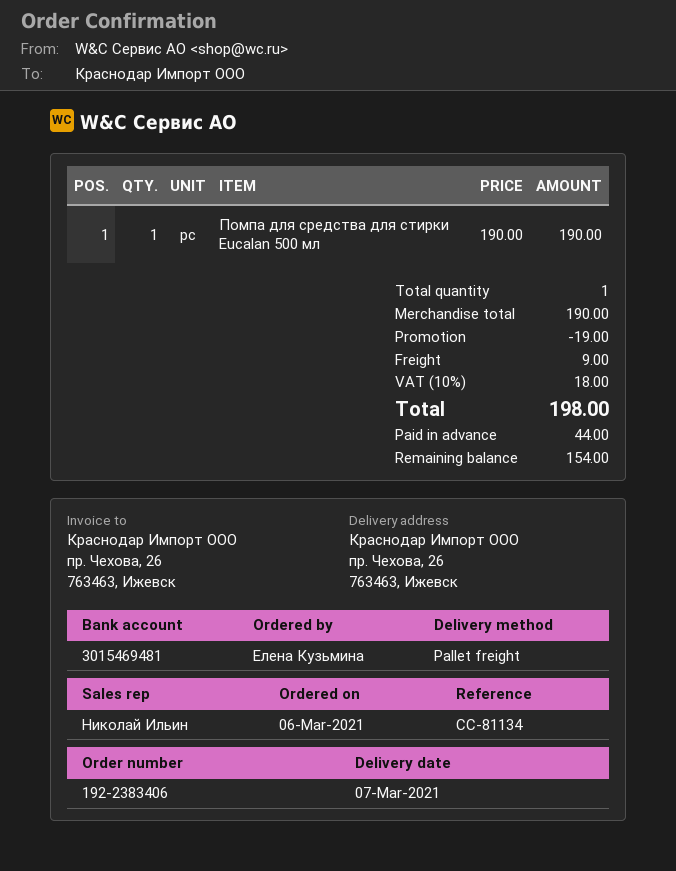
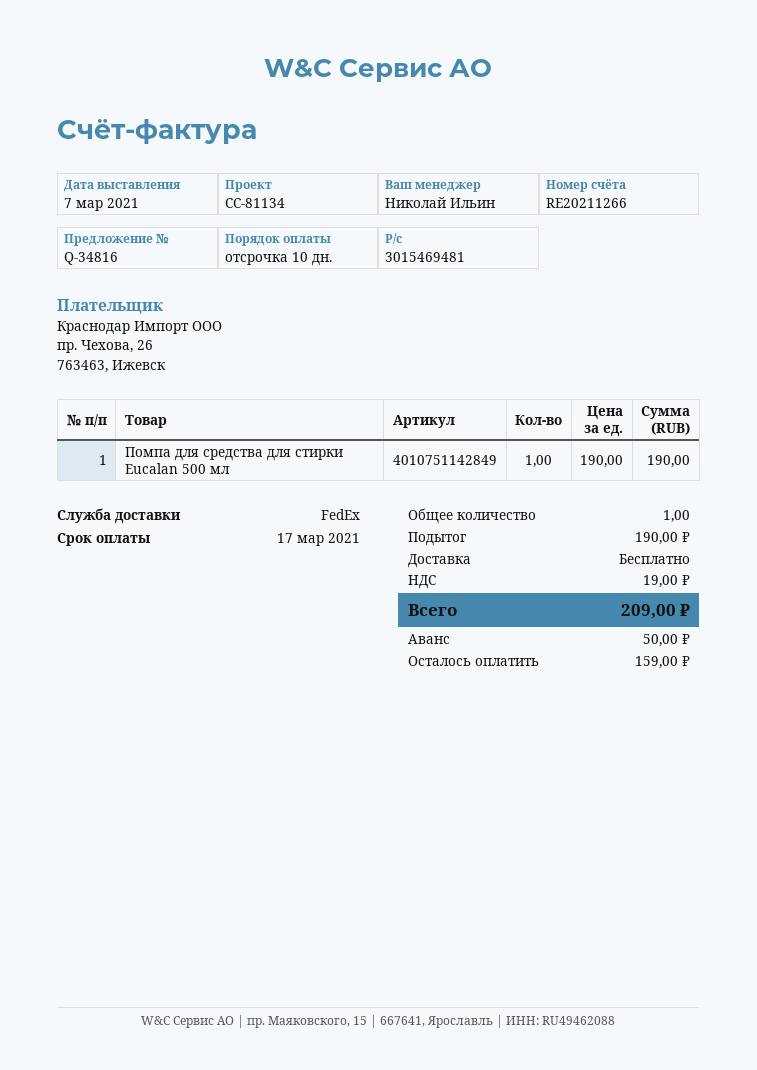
shipping method: pallet freight -> FedEx
discount: 19.00 -> none
shipping: 9.00 -> 0.00
tax: 18.00 -> 19.00
total: 198.00 -> 209.00
deposit: 44.00 -> 50.00
balance: 154.00 -> 159.00

